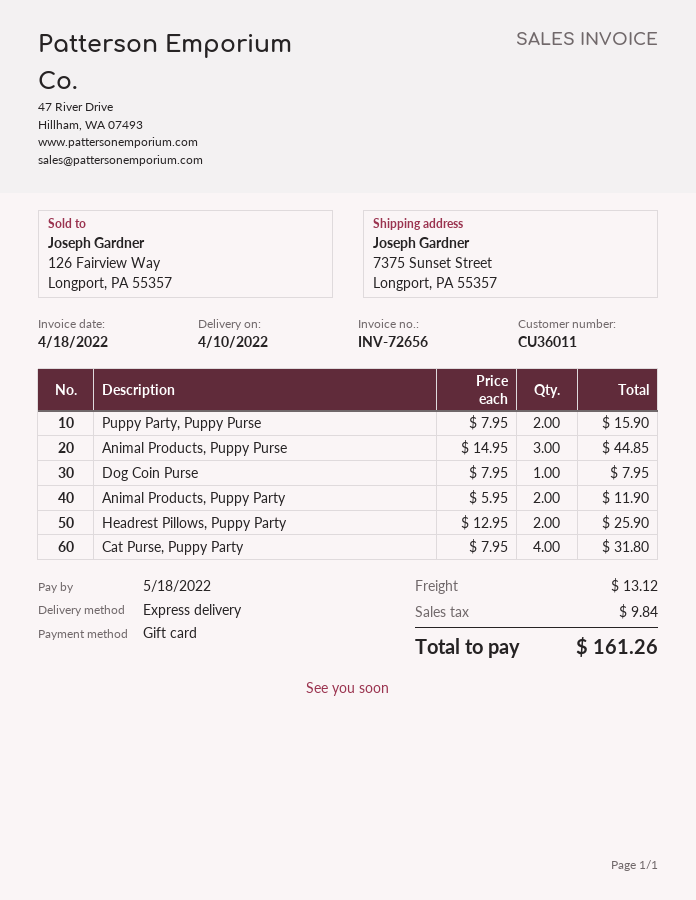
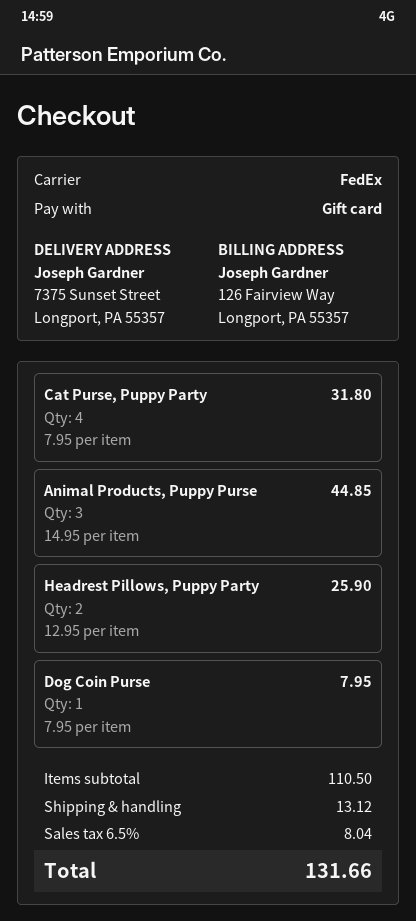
shipping method: express -> FedEx
Puppy Party, Puppy Purse: 2 x 7.95 = 15.90 -> none
Animal Products, Puppy Party: 2 x 5.95 = 11.90 -> none
tax: 9.84 -> 8.04
total: 161.26 -> 131.66

